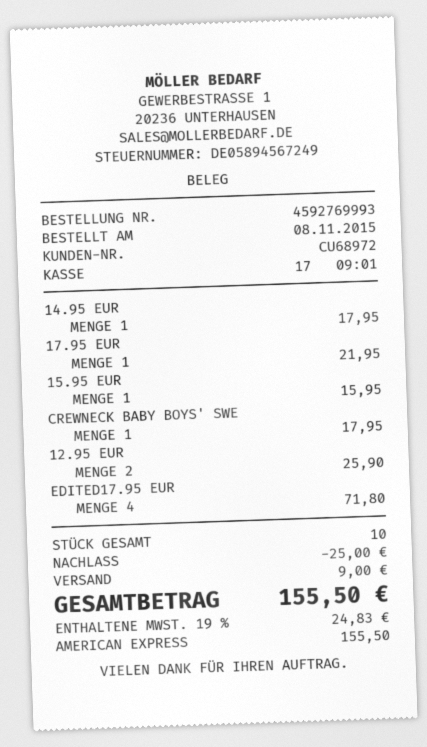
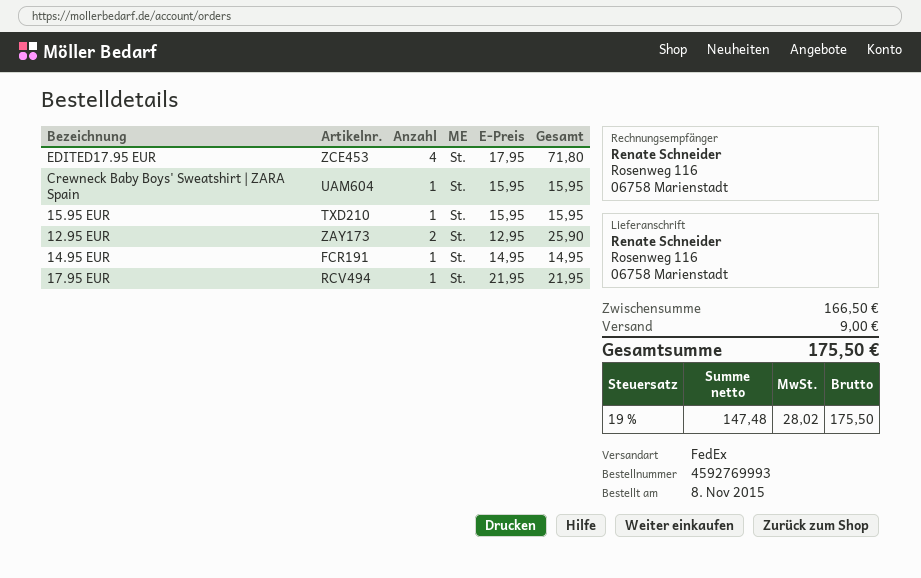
14.95 EUR: 1 for 17.95 -> 1 for 14.95
CREWNECK BABY BOYS' SWE: 1 for 17.95 -> 1 for 15.95
discount: 25.00 -> none
tax: 19% = 24.83 -> 19% = 28.02
total: 155.50 -> 175.50

